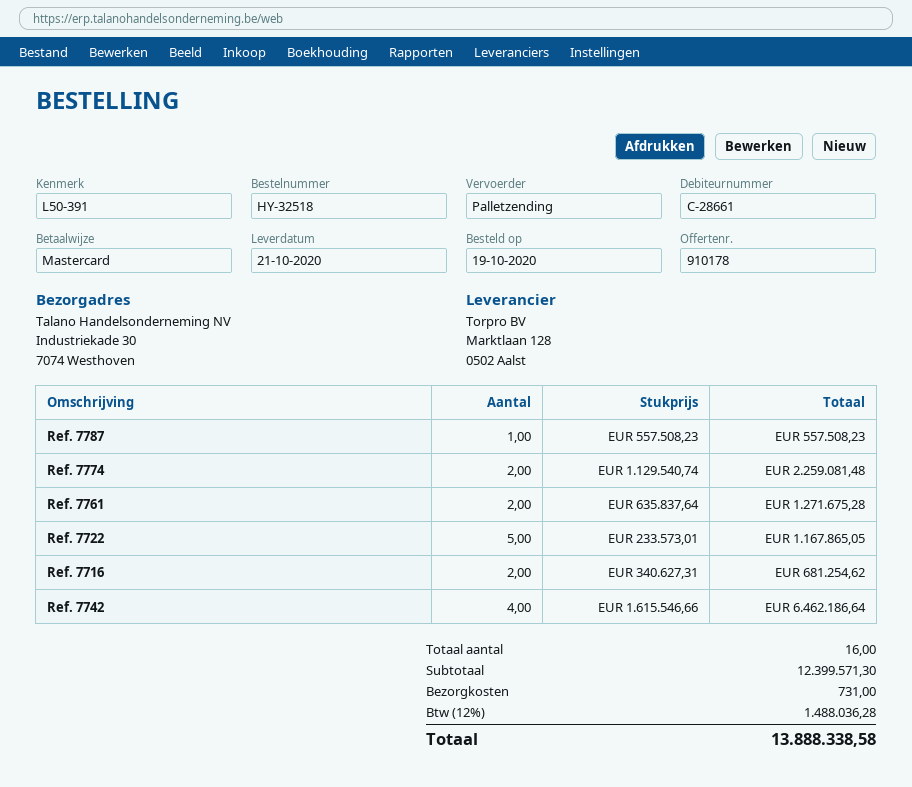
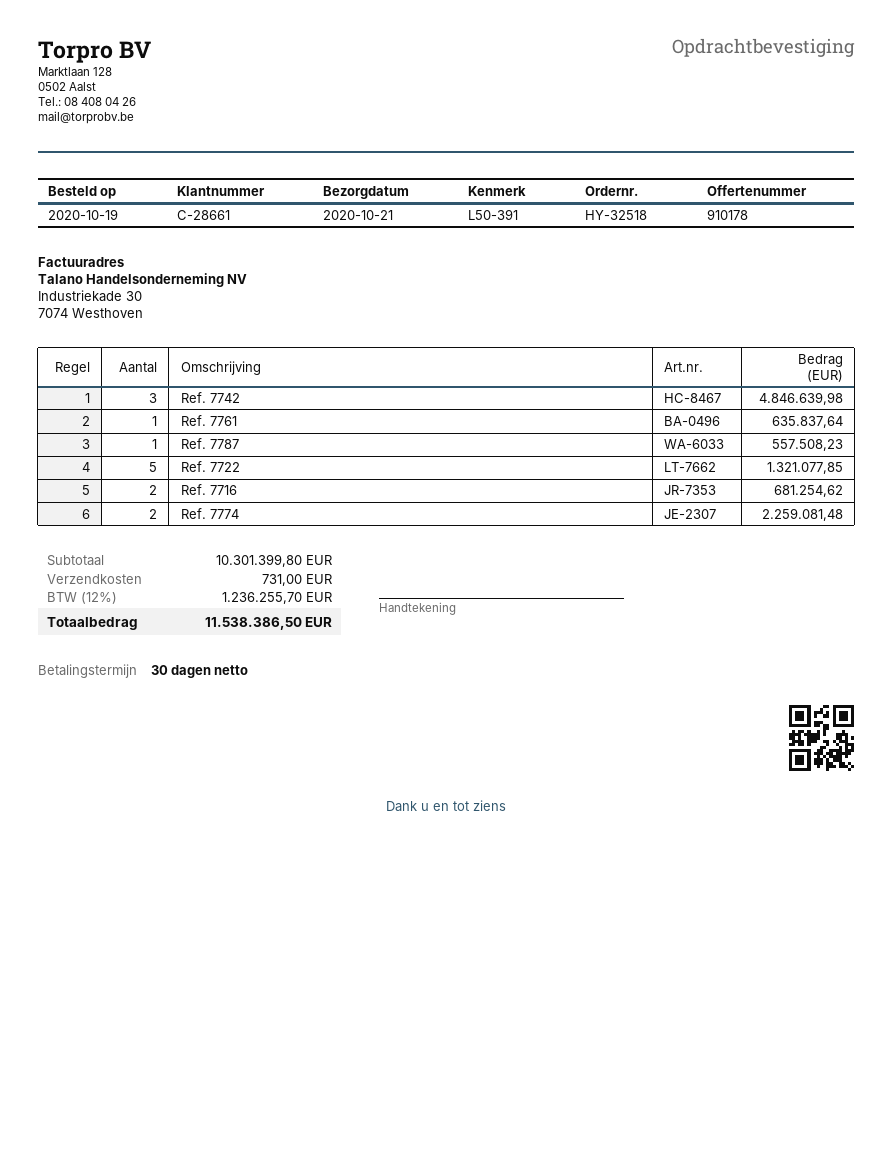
Ref. 7761: 2 for 1271675.28 -> 1 for 635837.64
Ref. 7722: 5 for 1167865.05 -> 5 for 1321077.85
Ref. 7742: 4 for 6462186.64 -> 3 for 4846639.98
subtotal: 12399571.30 -> 10301399.80
tax: 12% = 1488036.28 -> 12% = 1236255.70
total: 13888338.58 -> 11538386.50

